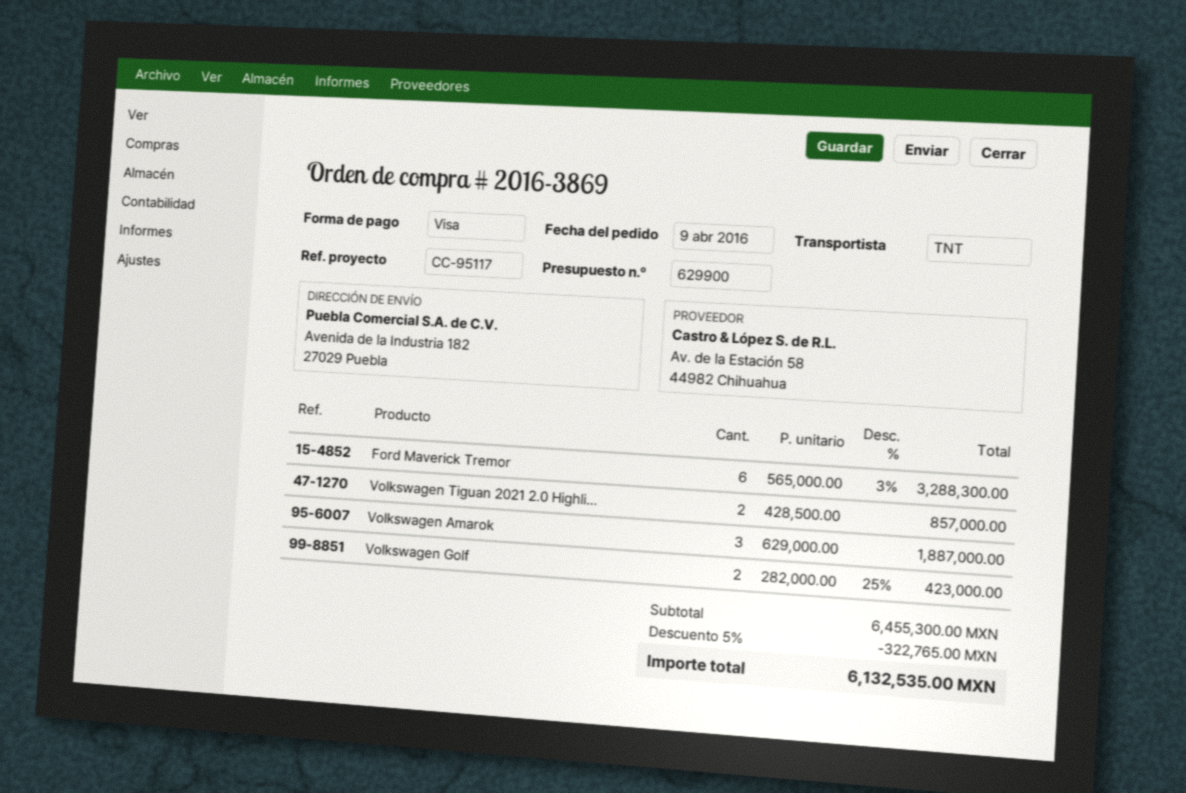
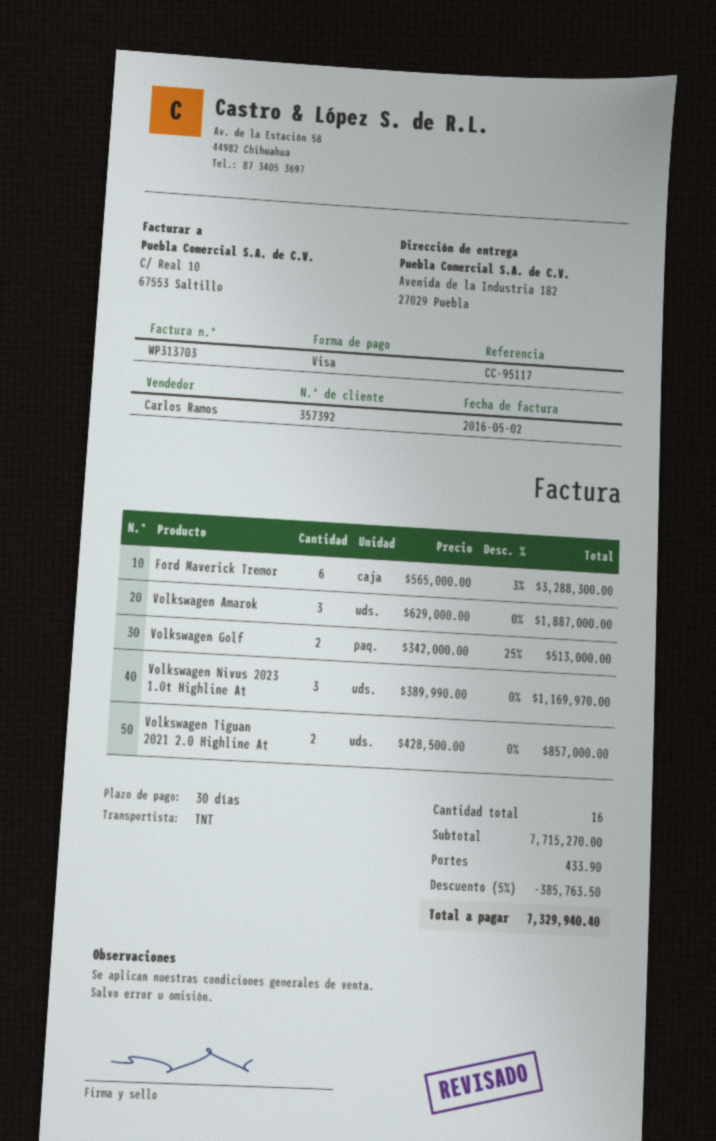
Volkswagen Golf: 2 x 282000.00 - 25% = 423000.00 -> 2 x 342000.00 - 25% = 513000.00
Volkswagen Nivus 2023 1.0t Highline At: none -> 3 x 389990.00 = 1169970.00
subtotal: 6455300.00 -> 7715270.00
discount: 5% = 322765.00 -> 5% = 385763.50
shipping: none -> 433.90
total: 6132535.00 -> 7329940.40

